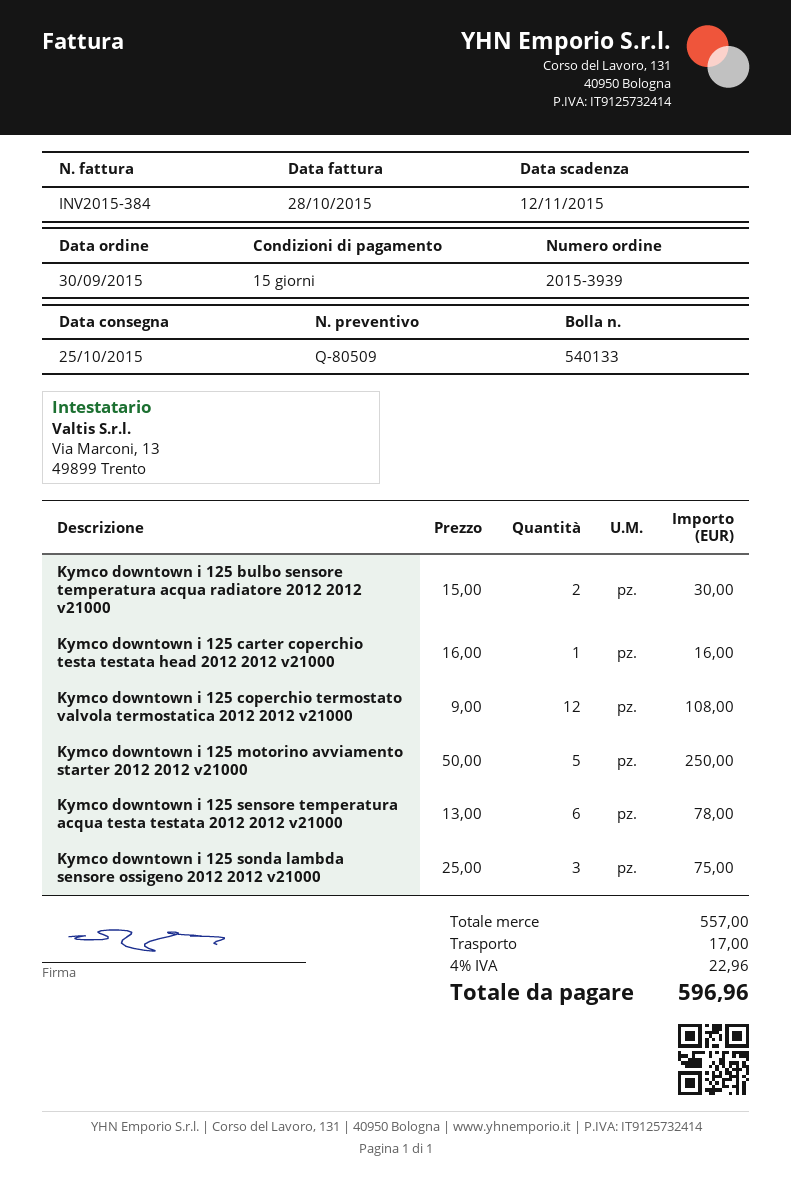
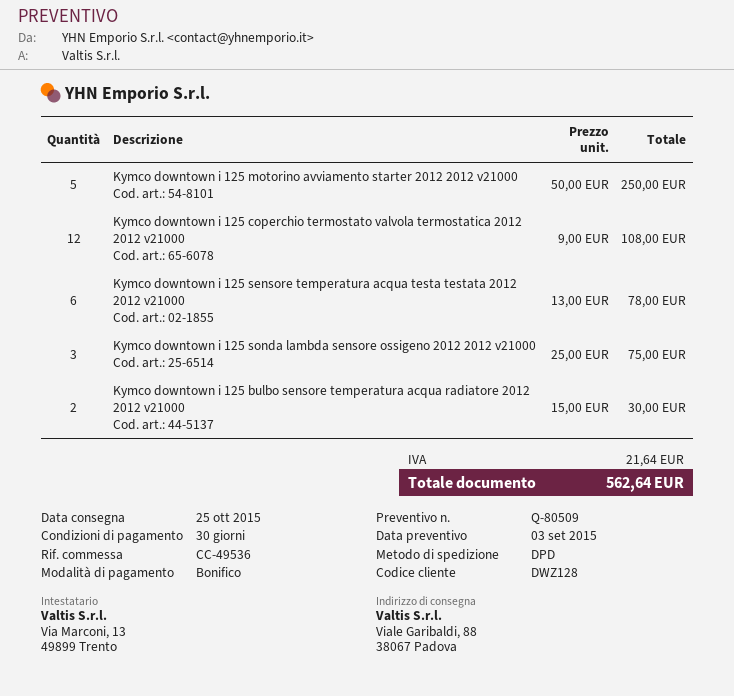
payment terms: 15 days -> 30 days
Kymco downtown i 125 carter coperchio testa testata head 2012 2012 v21000: 1 x 16.00 = 16.00 -> none
shipping: 17.00 -> none
tax: 22.96 -> 21.64
total: 596.96 -> 562.64

